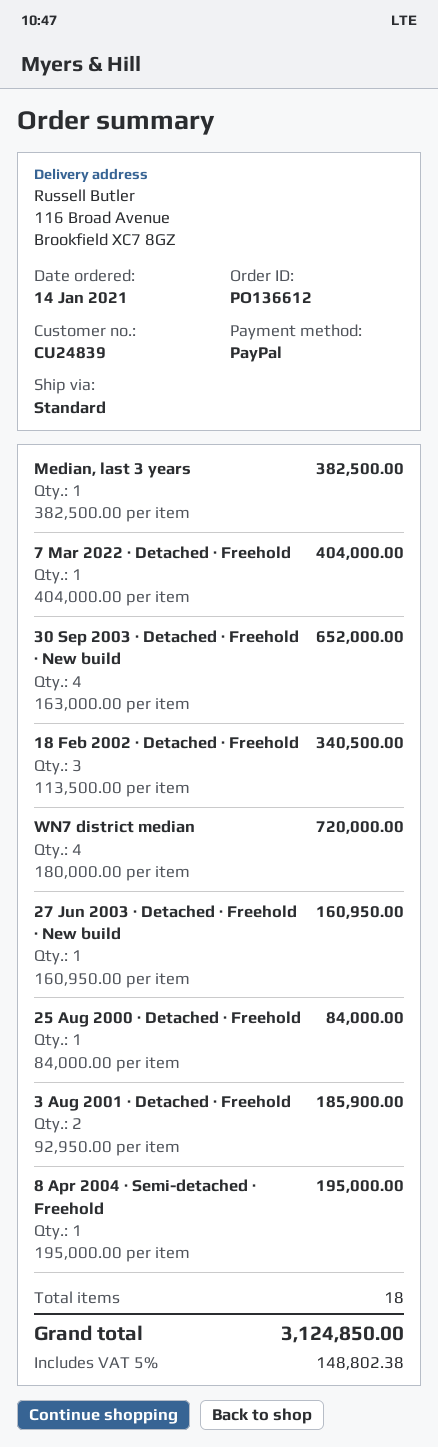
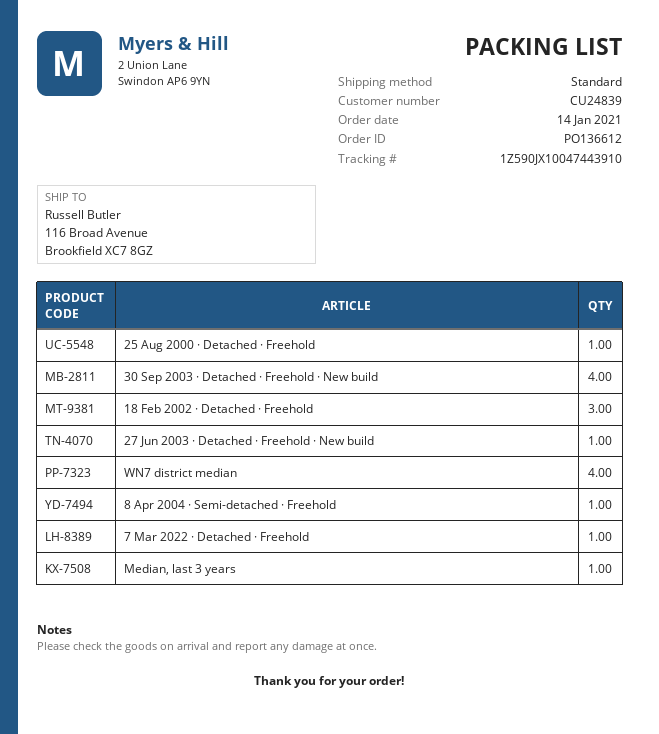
3 Aug 2001 · Detached · Freehold: 2 -> none

